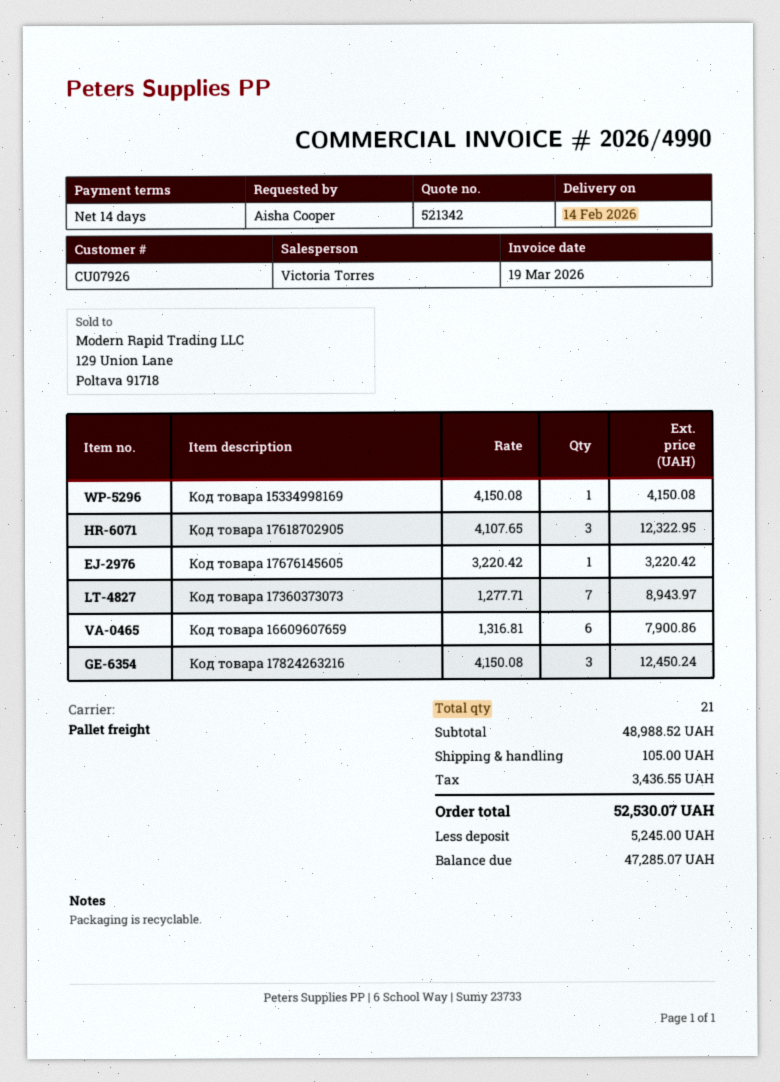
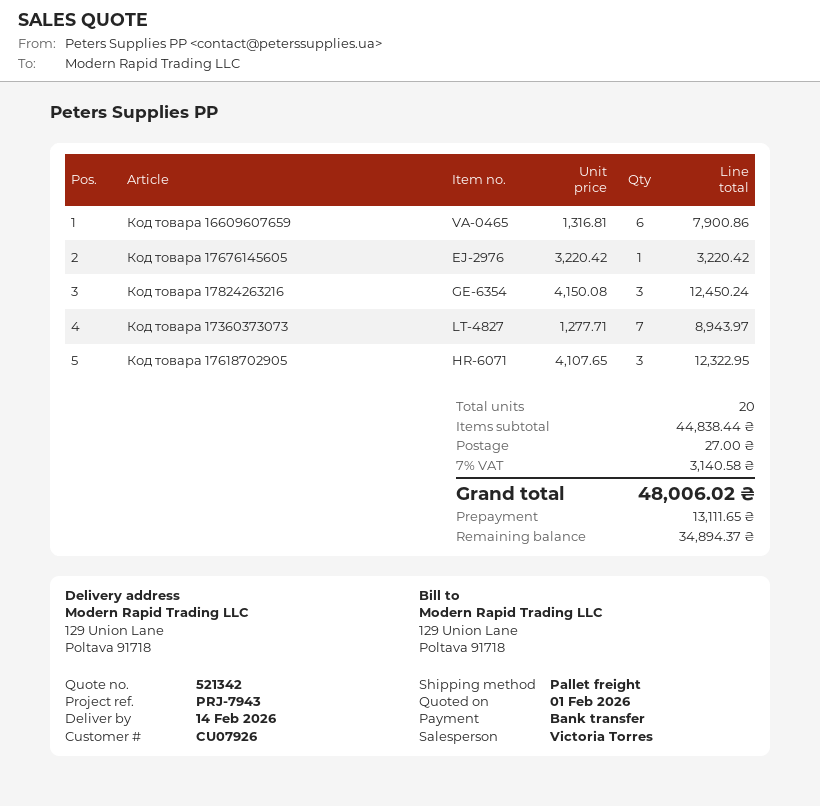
Код товара 15334998169: 1 x 4150.08 = 4150.08 -> none
total quantity: 21 -> 20
subtotal: 48988.52 -> 44838.44
shipping: 105.00 -> 27.00
tax: 3436.55 -> 3140.58
total: 52530.07 -> 48006.02
deposit: 5245.00 -> 13111.65
balance: 47285.07 -> 34894.37

